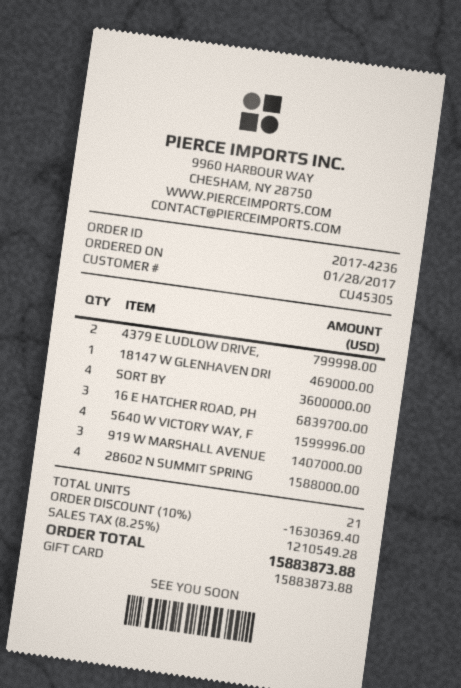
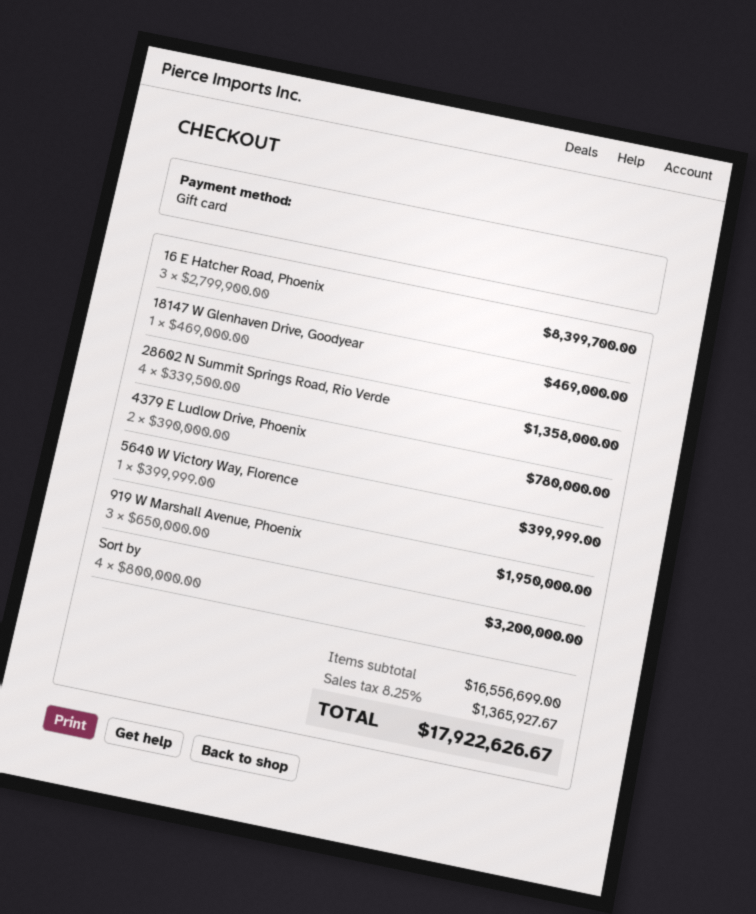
4379 E LUDLOW DRIVE,: 2 for 799998.00 -> 2 for 780000.00
SORT BY: 4 for 3600000.00 -> 4 for 3200000.00
16 E HATCHER ROAD, PH: 3 for 6839700.00 -> 3 for 8399700.00
5640 W VICTORY WAY, F: 4 for 1599996.00 -> 1 for 399999.00
919 W MARSHALL AVENUE: 3 for 1407000.00 -> 3 for 1950000.00
28602 N SUMMIT SPRING: 4 for 1588000.00 -> 4 for 1358000.00
discount: 10% = 1630369.40 -> none
tax: 8.25% = 1210549.28 -> 8.25% = 1365927.67
total: 15883873.88 -> 17922626.67

